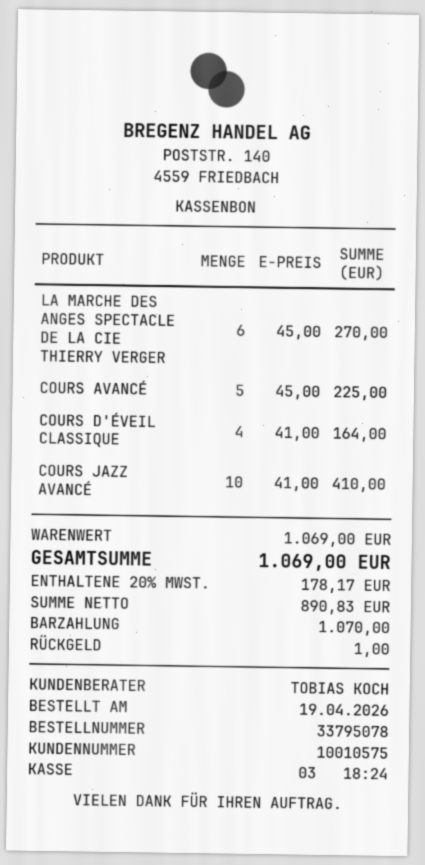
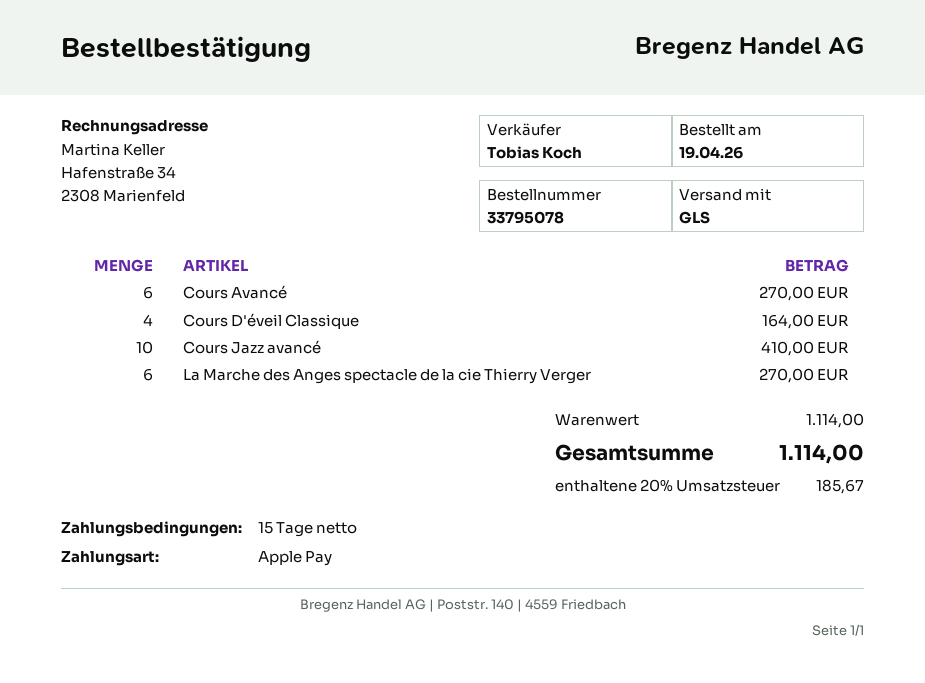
payment method: cash -> Apple Pay
COURS AVANCÉ: 5 for 225.00 -> 6 for 270.00
subtotal: 1069.00 -> 1114.00
tax: 20% = 178.17 -> 20% = 185.67
total: 1069.00 -> 1114.00

